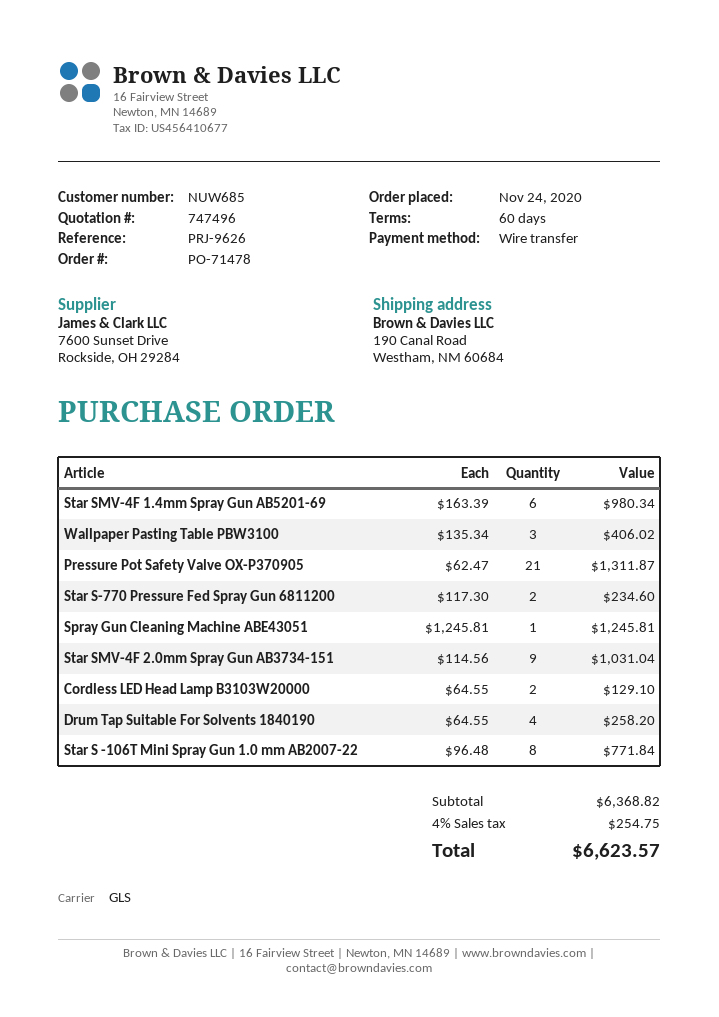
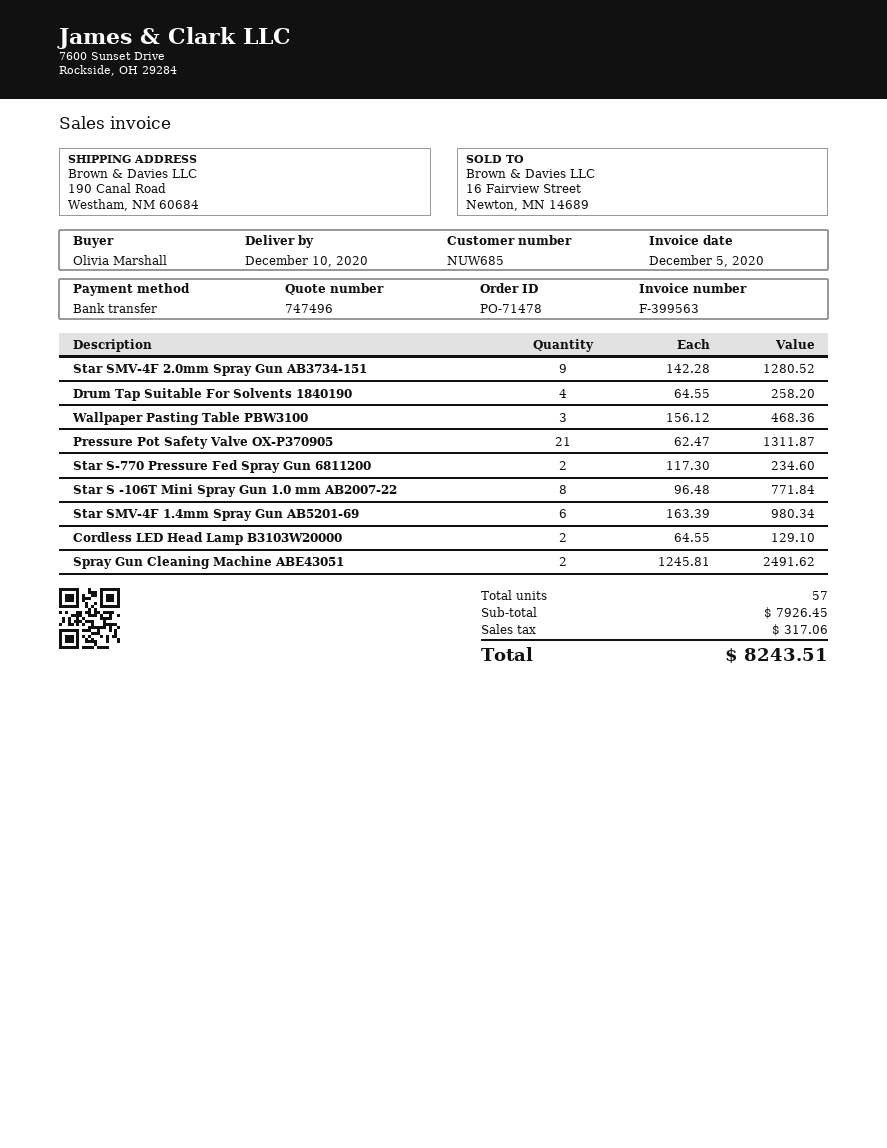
Wallpaper Pasting Table PBW3100: 3 x 135.34 = 406.02 -> 3 x 156.12 = 468.36
Spray Gun Cleaning Machine ABE43051: 1 x 1245.81 = 1245.81 -> 2 x 1245.81 = 2491.62
Star SMV-4F 2.0mm Spray Gun AB3734-151: 9 x 114.56 = 1031.04 -> 9 x 142.28 = 1280.52
subtotal: 6368.82 -> 7926.45
tax: 254.75 -> 317.06
total: 6623.57 -> 8243.51

